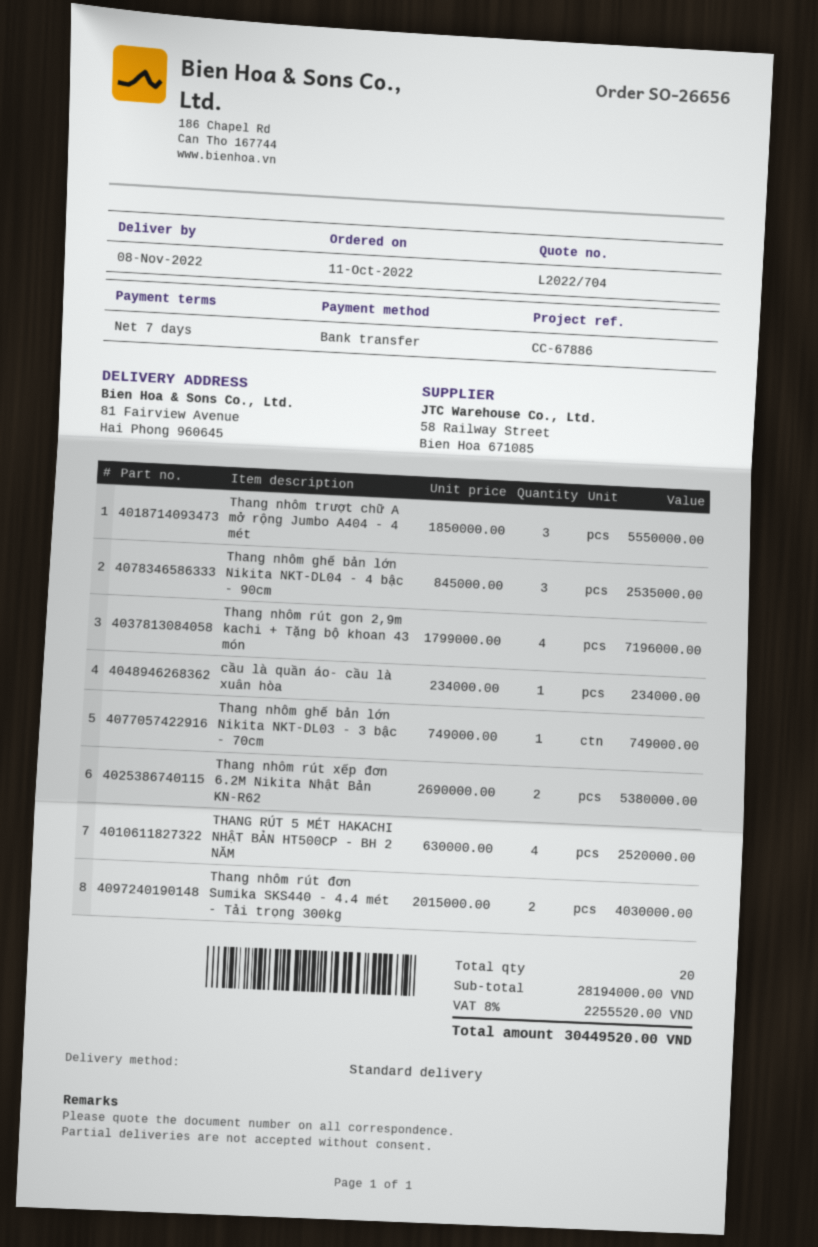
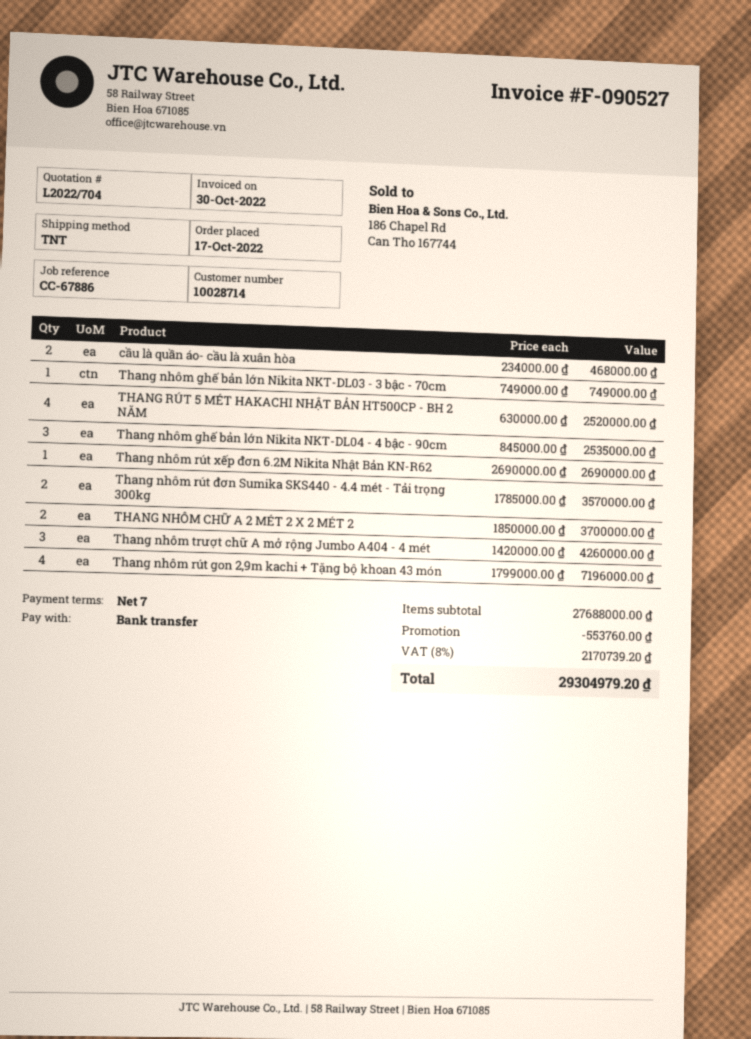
order date: 2022-10-11 -> 2022-10-17
shipping method: standard -> TNT
Thang nhôm trượt chữ A mở rộng Jumbo A404 - 4 mét: 3 x 1850000.00 = 5550000.00 -> 3 x 1420000.00 = 4260000.00
cầu là quần áo- cầu là xuân hòa: 1 x 234000.00 = 234000.00 -> 2 x 234000.00 = 468000.00
Thang nhôm rút xếp đơn 6.2M Nikita Nhật Bản KN-R62: 2 x 2690000.00 = 5380000.00 -> 1 x 2690000.00 = 2690000.00
Thang nhôm rút đơn Sumika SKS440 - 4.4 mét - Tải trọng 300kg: 2 x 2015000.00 = 4030000.00 -> 2 x 1785000.00 = 3570000.00
THANG NHÔM CHỮ A 2 MÉT 2 X 2 MÉT 2: none -> 2 x 1850000.00 = 3700000.00
subtotal: 28194000.00 -> 27688000.00
discount: none -> 553760.00
tax: 8% = 2255520.00 -> 8% = 2170739.20
total: 30449520.00 -> 29304979.20

